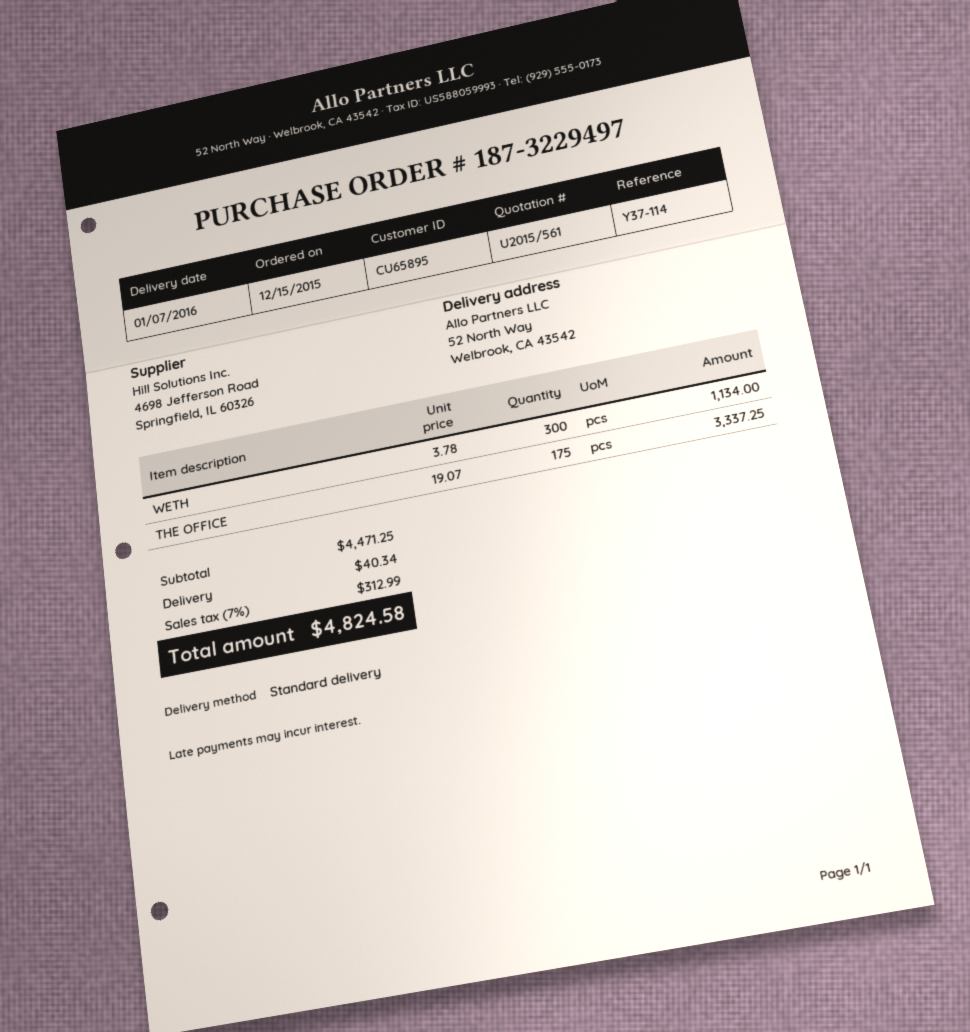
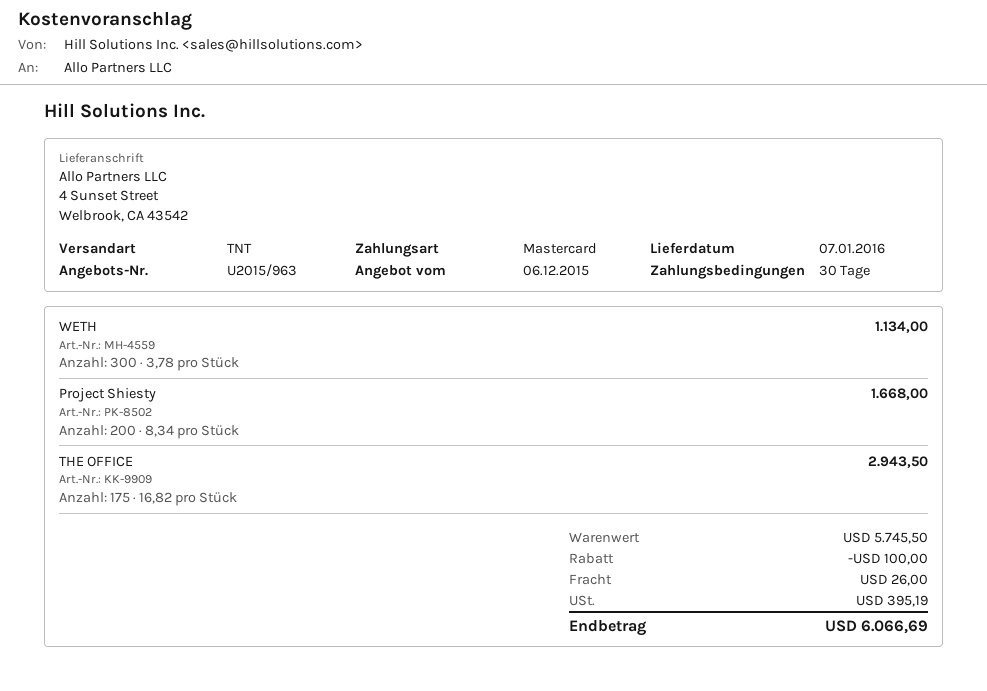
quote number: U2015/561 -> U2015/963
shipping method: standard -> TNT
ship to: 52 North Way, Welbrook, CA 43542 -> 4 Sunset Street, Welbrook, CA 43542
THE OFFICE: 175 x 19.07 = 3337.25 -> 175 x 16.82 = 2943.50
Project Shiesty: none -> 200 x 8.34 = 1668.00
subtotal: 4471.25 -> 5745.50
discount: none -> 100.00
shipping: 40.34 -> 26.00
tax: 312.99 -> 395.19
total: 4824.58 -> 6066.69

